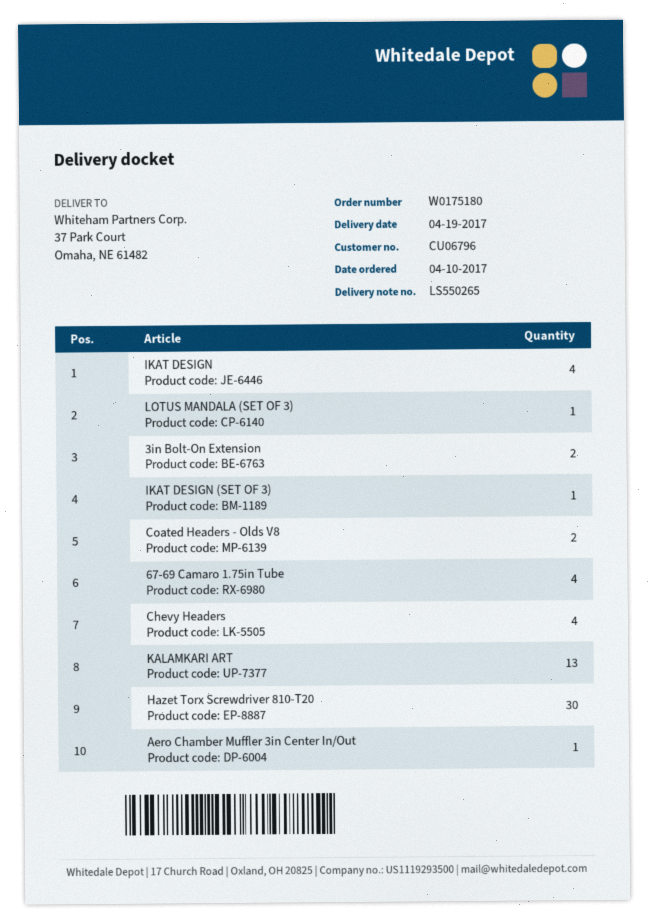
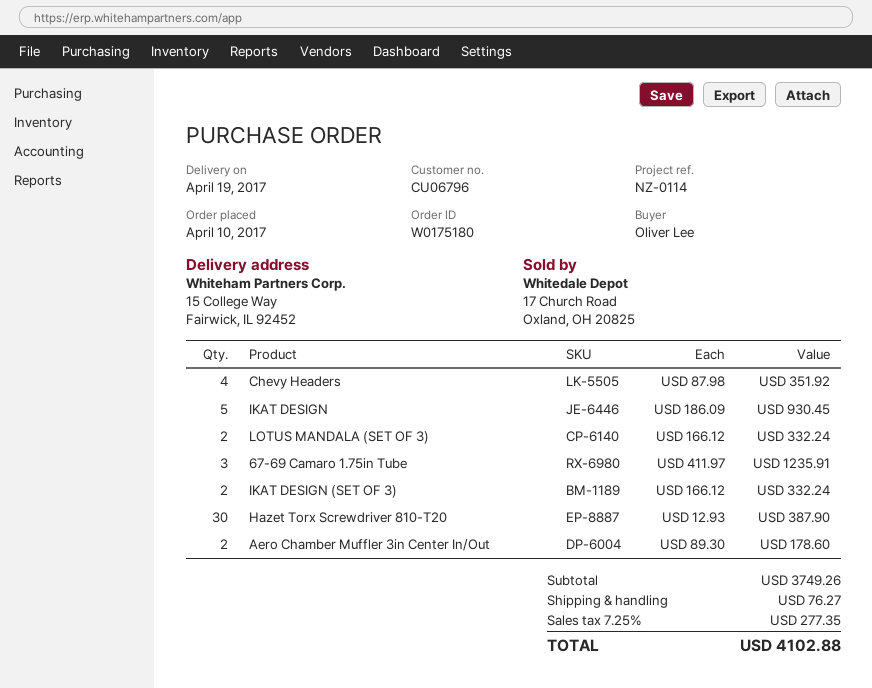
ship to: 37 Park Court, Omaha, NE 61482 -> 15 College Way, Fairwick, IL 92452
IKAT DESIGN: 4 -> 5
LOTUS MANDALA (SET OF 3): 1 -> 2
3in Bolt-On Extension: 2 -> none
IKAT DESIGN (SET OF 3): 1 -> 2
Coated Headers - Olds V8: 2 -> none
67-69 Camaro 1.75in Tube: 4 -> 3
KALAMKARI ART: 13 -> none
Aero Chamber Muffler 3in Center In/Out: 1 -> 2

